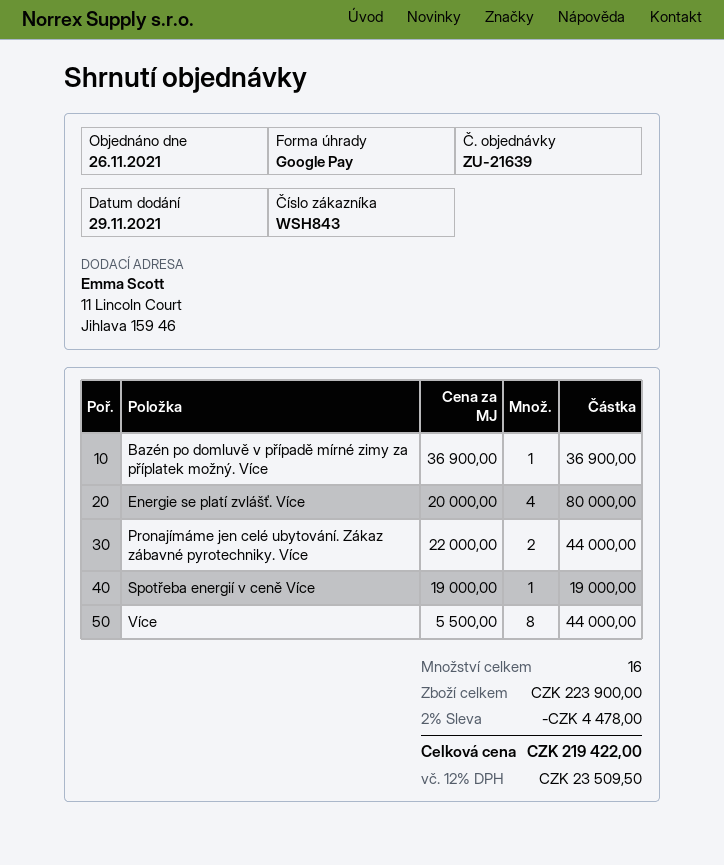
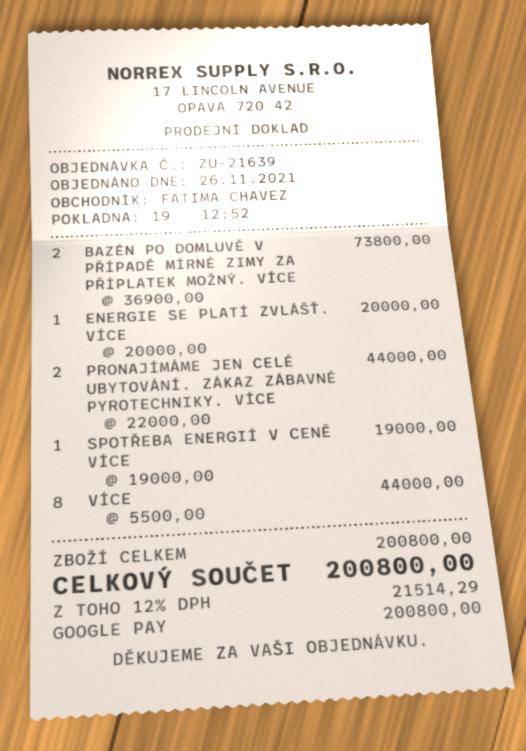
Bazén po domluvě v případě mírné zimy za příplatek možný. Více: 1 x 36900.00 = 36900.00 -> 2 x 36900.00 = 73800.00
Energie se platí zvlášť. Více: 4 x 20000.00 = 80000.00 -> 1 x 20000.00 = 20000.00
subtotal: 223900.00 -> 200800.00
discount: 2% = 4478.00 -> none
tax: 12% = 23509.50 -> 12% = 21514.29
total: 219422.00 -> 200800.00

